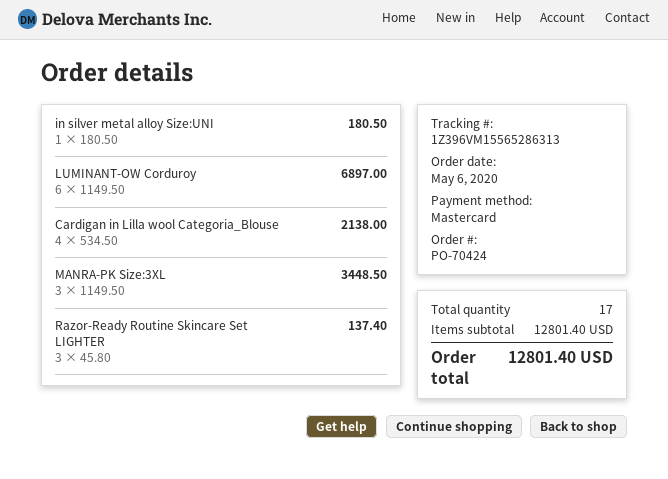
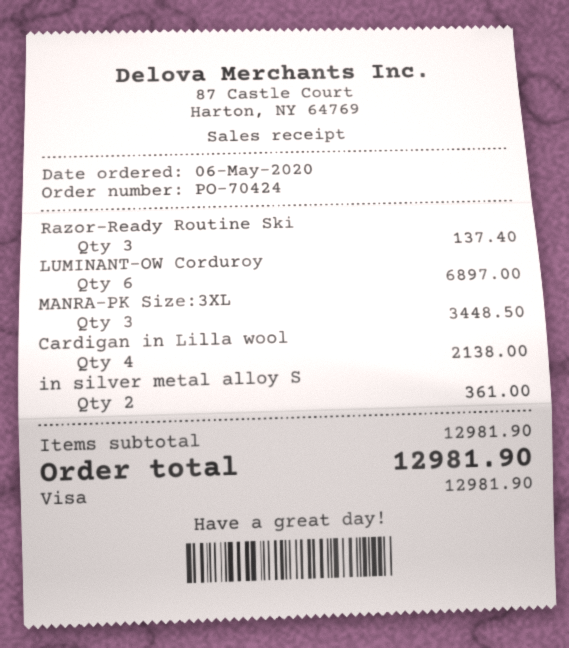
payment method: Mastercard -> Visa
in silver metal alloy Size:UNI: 1 for 180.50 -> 2 for 361.00
subtotal: 12801.40 -> 12981.90
total: 12801.40 -> 12981.90

